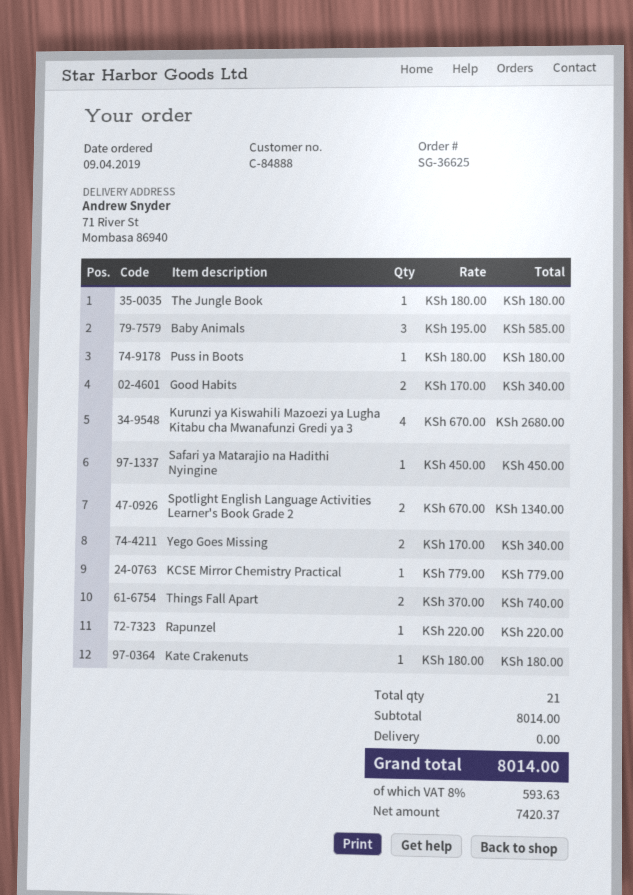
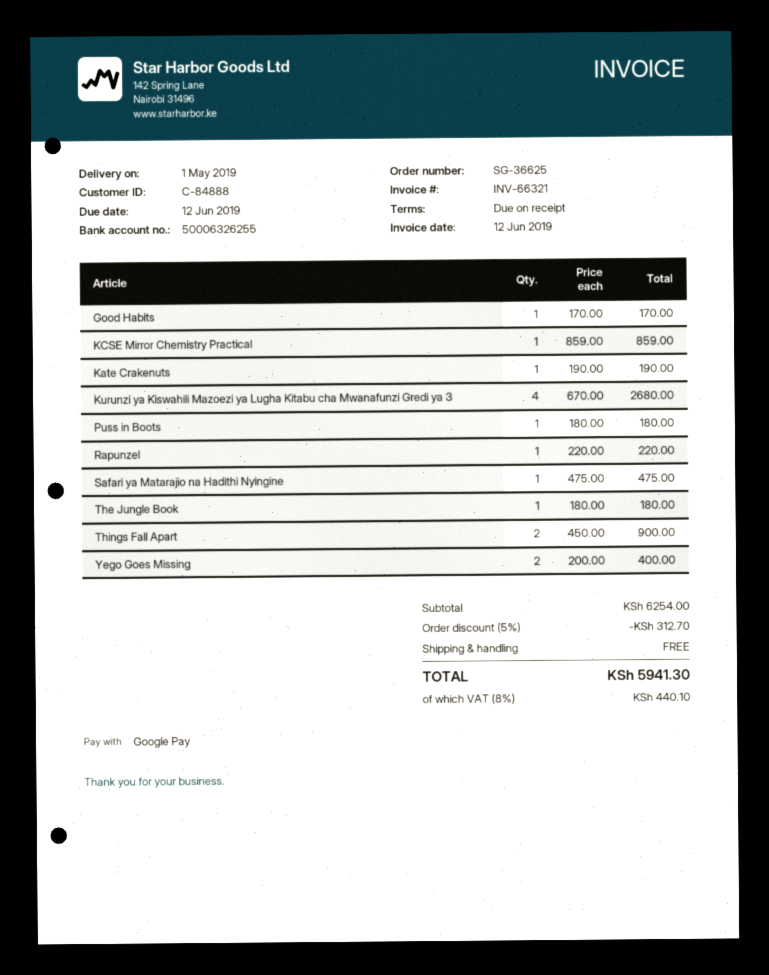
Baby Animals: 3 x 195.00 = 585.00 -> none
Good Habits: 2 x 170.00 = 340.00 -> 1 x 170.00 = 170.00
Safari ya Matarajio na Hadithi Nyingine: 1 x 450.00 = 450.00 -> 1 x 475.00 = 475.00
Spotlight English Language Activities Learner's Book Grade 2: 2 x 670.00 = 1340.00 -> none
Yego Goes Missing: 2 x 170.00 = 340.00 -> 2 x 200.00 = 400.00
KCSE Mirror Chemistry Practical: 1 x 779.00 = 779.00 -> 1 x 859.00 = 859.00
Things Fall Apart: 2 x 370.00 = 740.00 -> 2 x 450.00 = 900.00
Kate Crakenuts: 1 x 180.00 = 180.00 -> 1 x 190.00 = 190.00
subtotal: 8014.00 -> 6254.00
discount: none -> 5% = 312.70
tax: 8% = 593.63 -> 8% = 440.10
total: 8014.00 -> 5941.30

